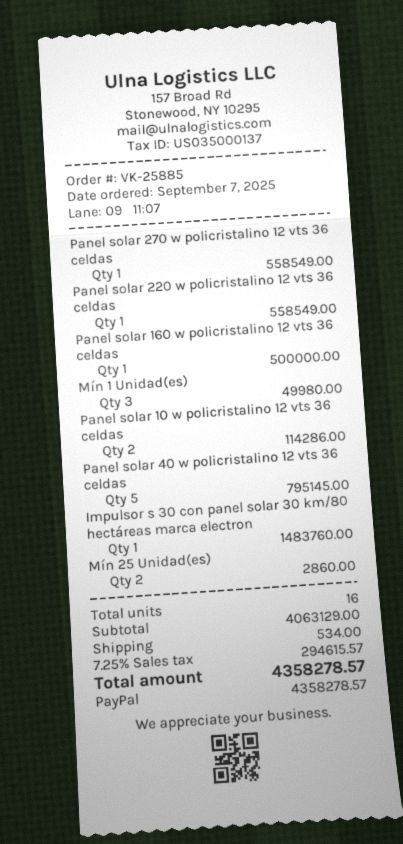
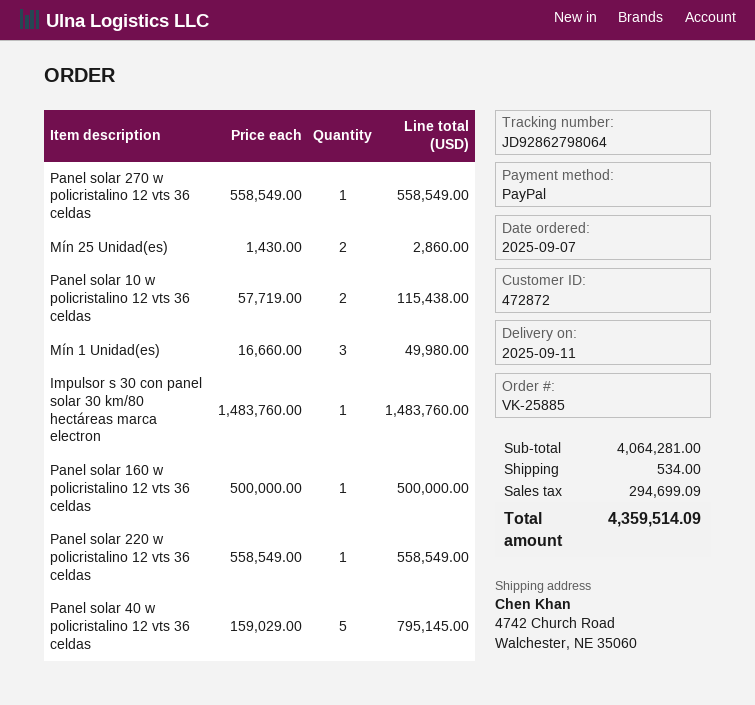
Panel solar 10 w policristalino 12 vts 36 celdas: 2 for 114286.00 -> 2 for 115438.00
subtotal: 4063129.00 -> 4064281.00
tax: 294615.57 -> 294699.09
total: 4358278.57 -> 4359514.09

